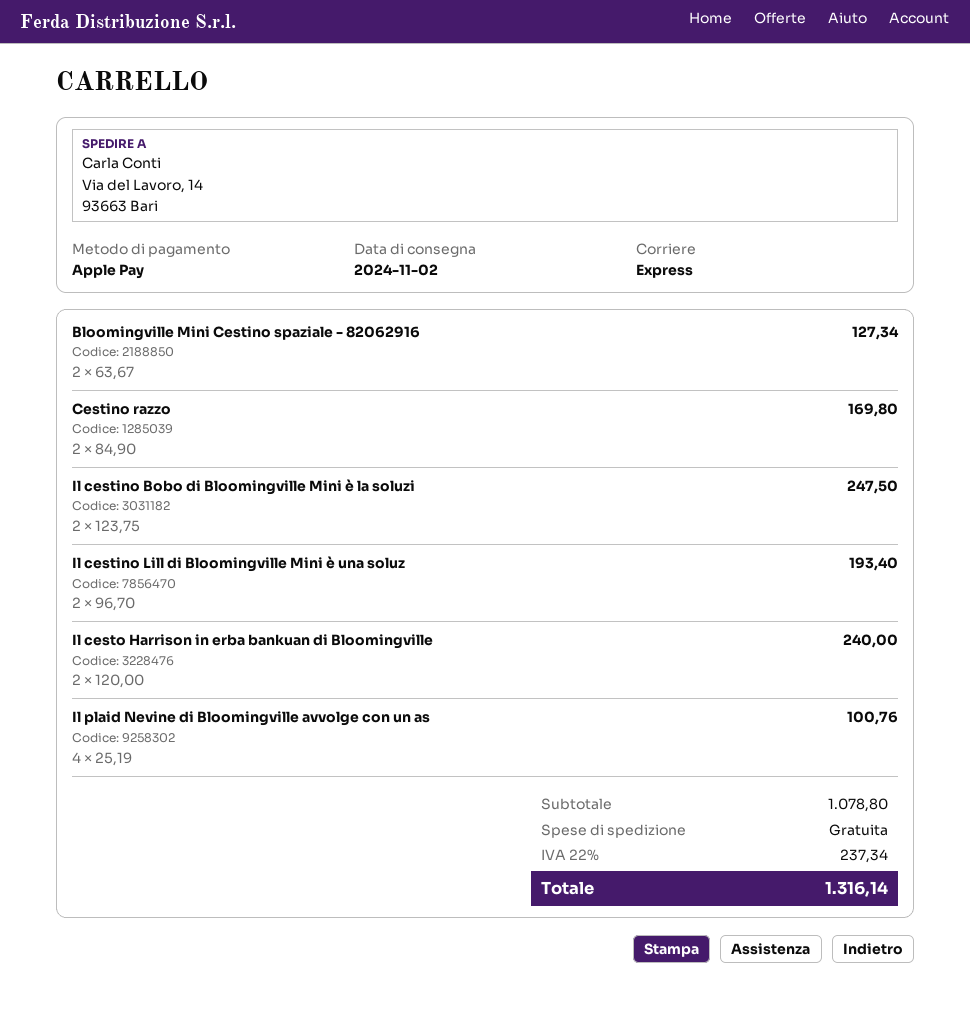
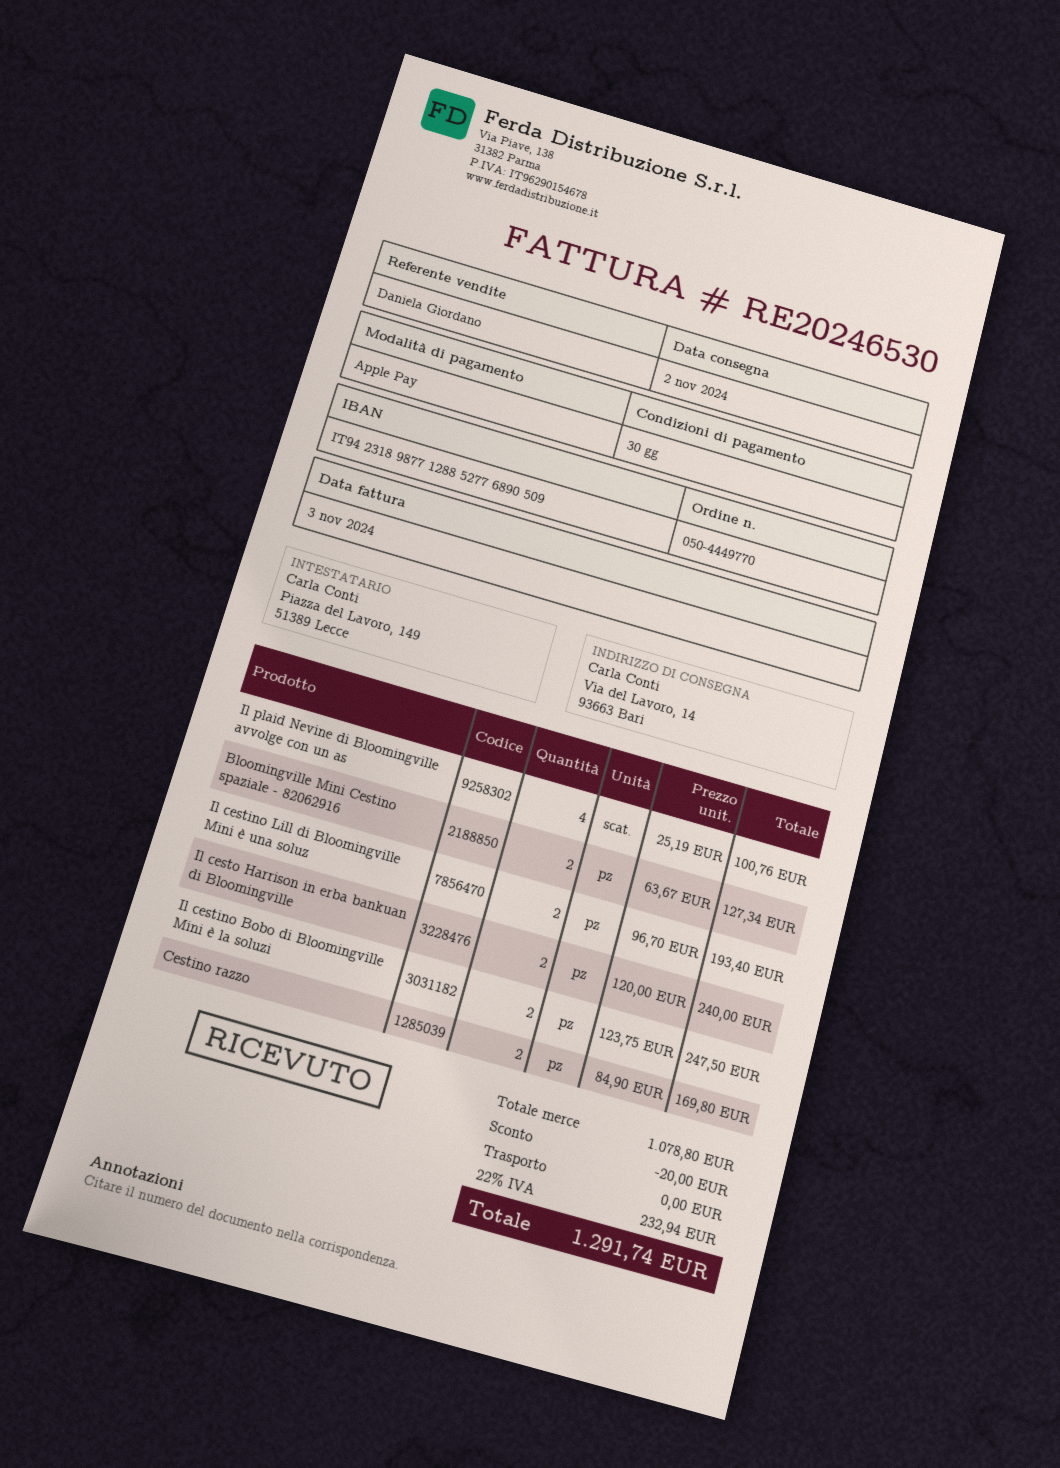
discount: none -> 20.00
tax: 22% = 237.34 -> 22% = 232.94
total: 1316.14 -> 1291.74

